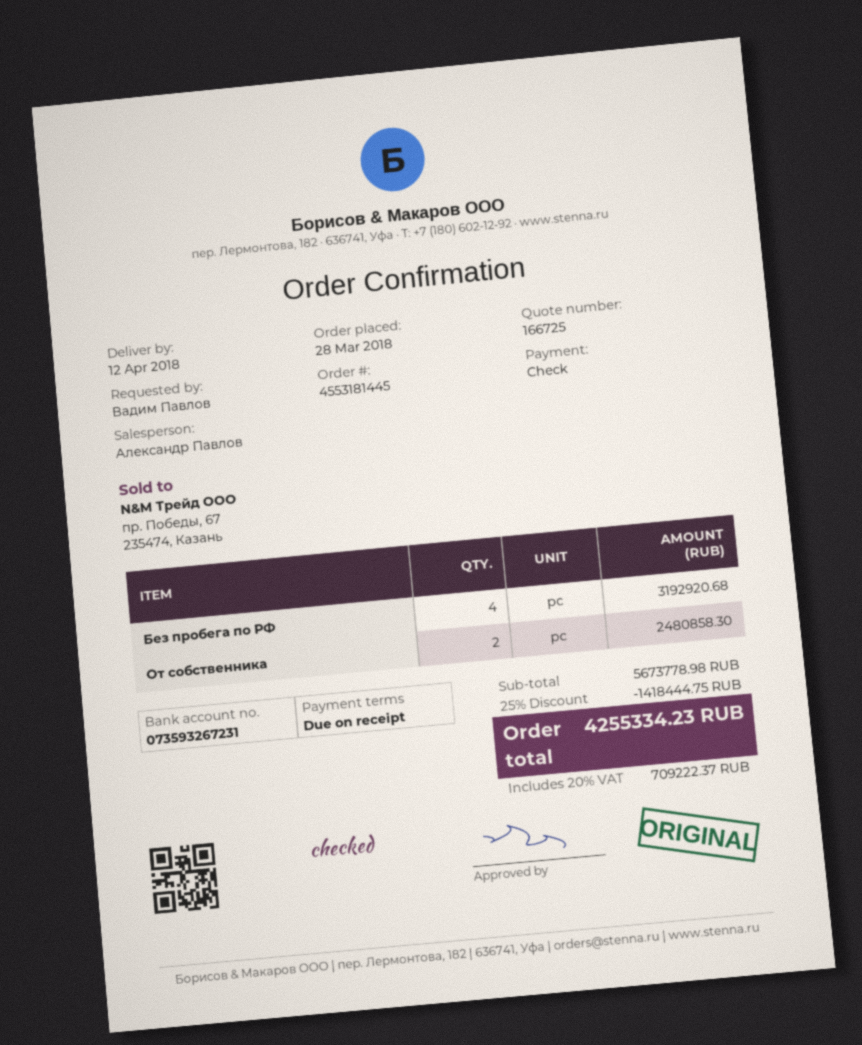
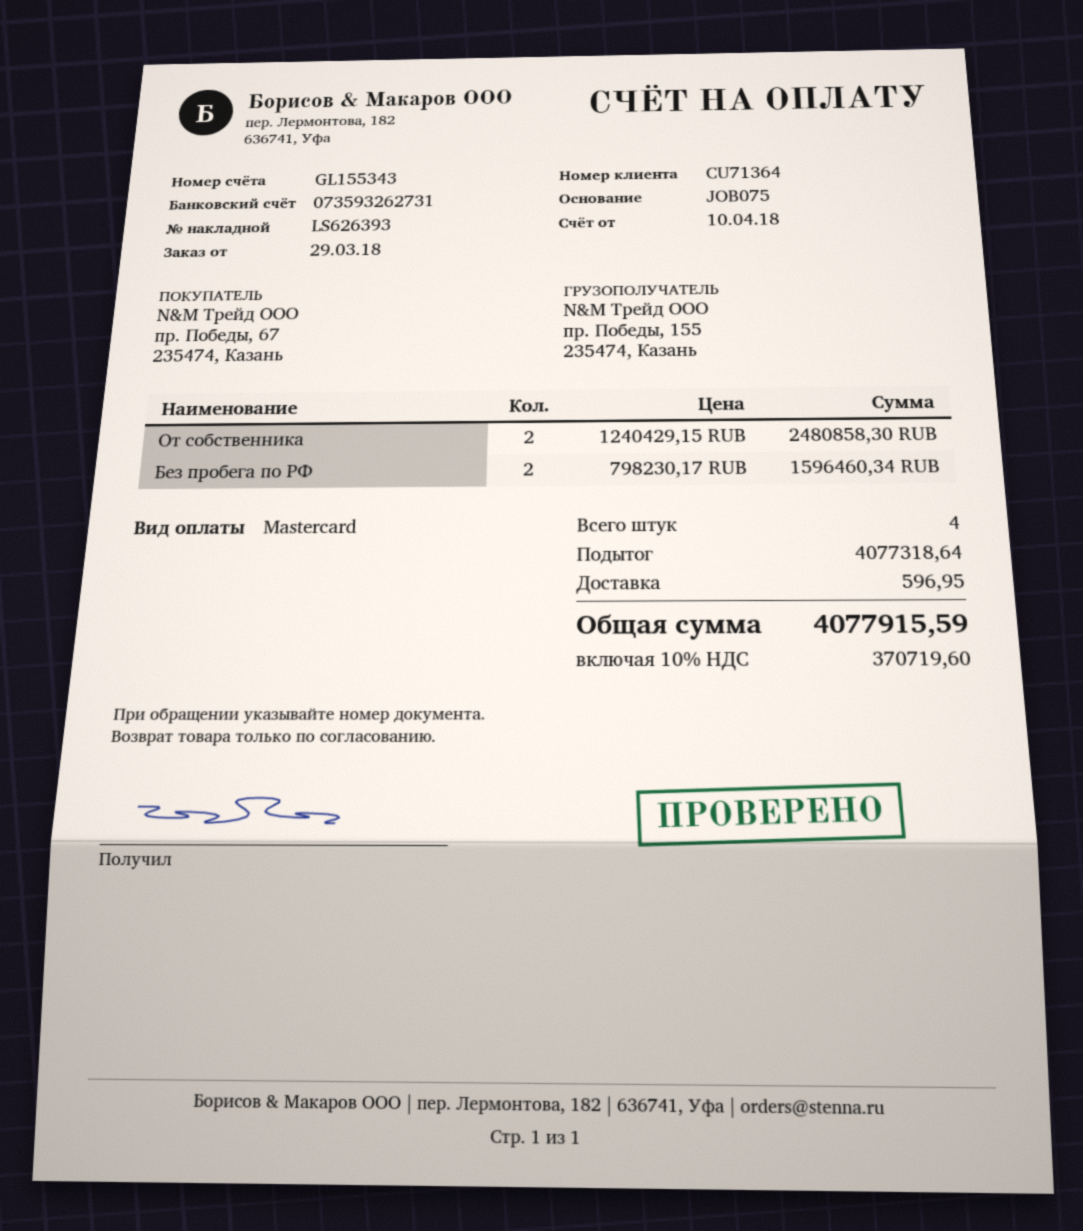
order date: 2018-03-28 -> 2018-03-29
payment method: cheque -> Mastercard
bank account: 073593267231 -> 073593262731
Без пробега по РФ: 4 for 3192920.68 -> 2 for 1596460.34
subtotal: 5673778.98 -> 4077318.64
discount: 25% = 1418444.75 -> none
shipping: none -> 596.95
tax: 20% = 709222.37 -> 10% = 370719.60
total: 4255334.23 -> 4077915.59

